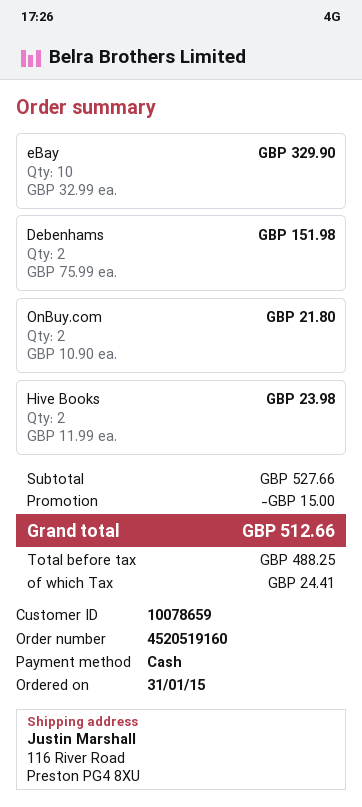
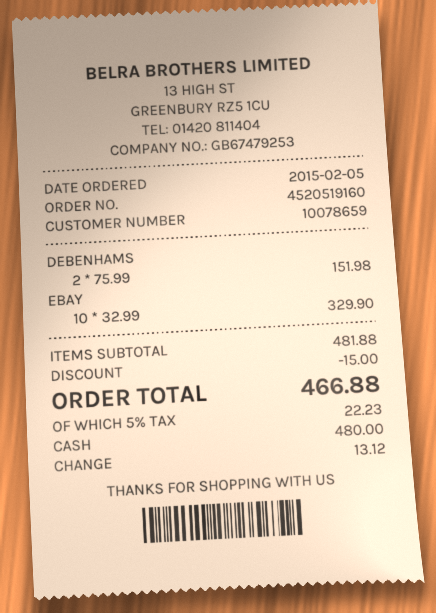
order date: 2015-01-31 -> 2015-02-05
OnBuy.com: 2 x 10.90 = 21.80 -> none
Hive Books: 2 x 11.99 = 23.98 -> none
subtotal: 527.66 -> 481.88
tax: 24.41 -> 22.23
total: 512.66 -> 466.88

